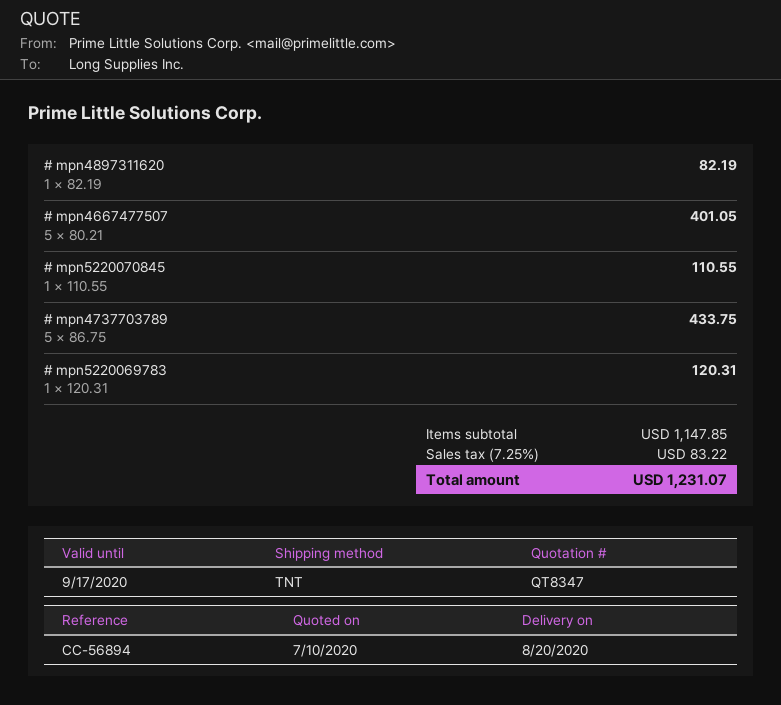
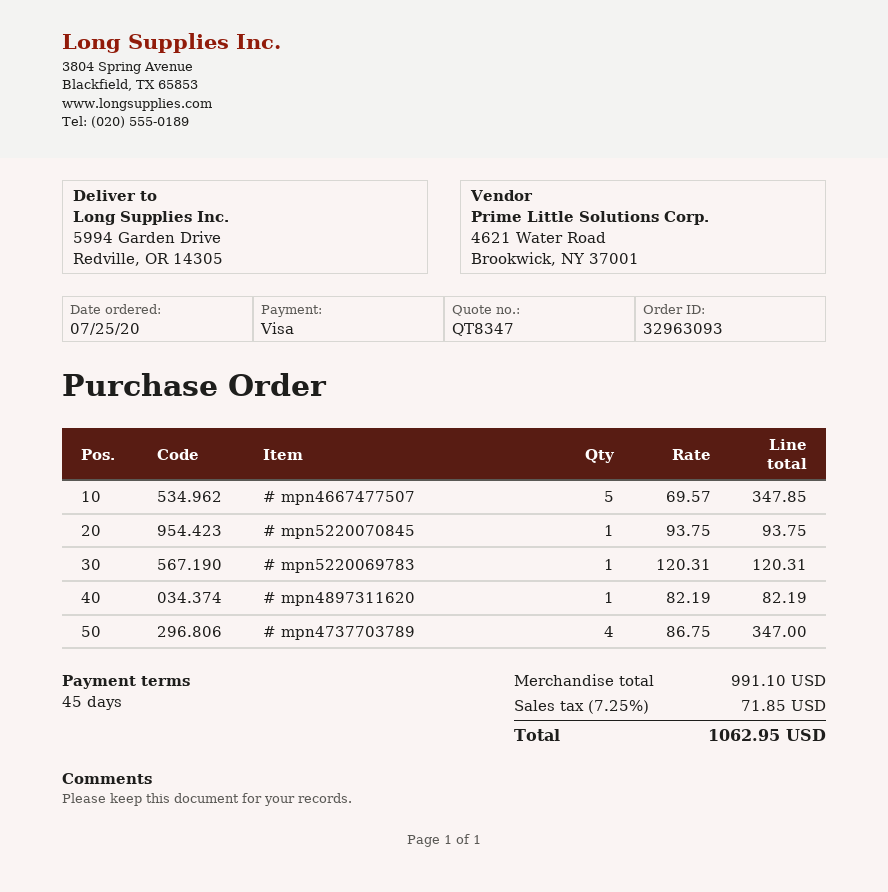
# mpn4667477507: 5 x 80.21 = 401.05 -> 5 x 69.57 = 347.85
# mpn5220070845: 1 x 110.55 = 110.55 -> 1 x 93.75 = 93.75
# mpn4737703789: 5 x 86.75 = 433.75 -> 4 x 86.75 = 347.00
subtotal: 1147.85 -> 991.10
tax: 7.25% = 83.22 -> 7.25% = 71.85
total: 1231.07 -> 1062.95

